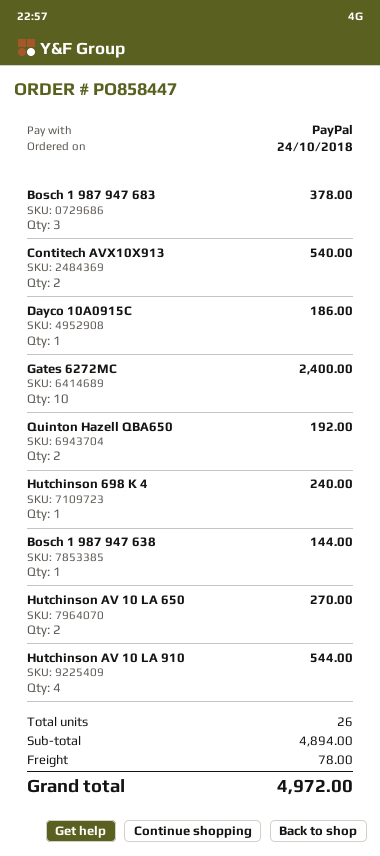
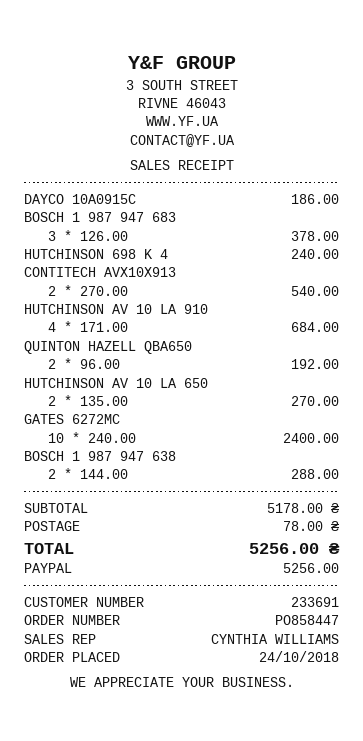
Bosch 1 987 947 638: 1 for 144.00 -> 2 for 288.00
Hutchinson AV 10 LA 910: 4 for 544.00 -> 4 for 684.00
subtotal: 4894.00 -> 5178.00
total: 4972.00 -> 5256.00

